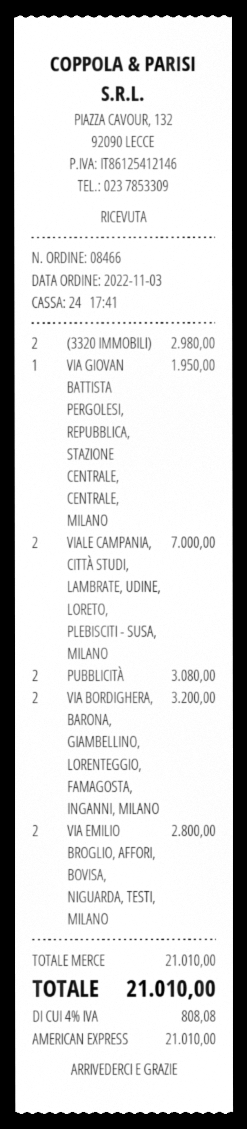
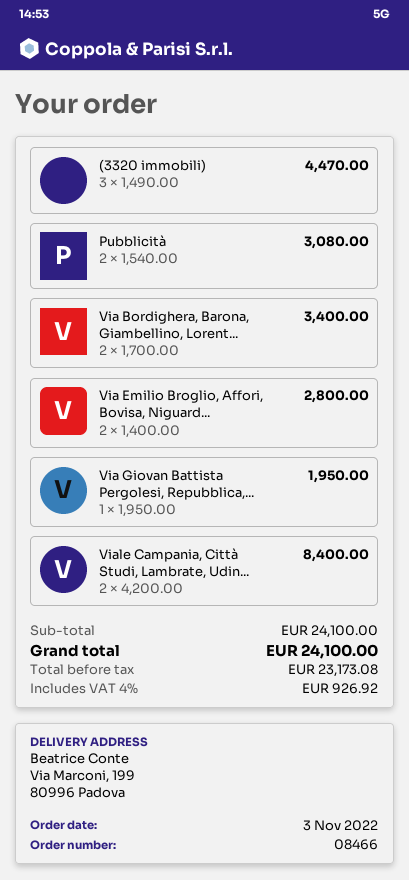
(3320 IMMOBILI): 2 for 2980.00 -> 3 for 4470.00
VIALE CAMPANIA, CITTÀ STUDI, LAMBRATE, UDINE, LORETO, PLEBISCITI - SUSA, MILANO: 2 for 7000.00 -> 2 for 8400.00
VIA BORDIGHERA, BARONA, GIAMBELLINO, LORENTEGGIO, FAMAGOSTA, INGANNI, MILANO: 2 for 3200.00 -> 2 for 3400.00
subtotal: 21010.00 -> 24100.00
tax: 4% = 808.08 -> 4% = 926.92
total: 21010.00 -> 24100.00

